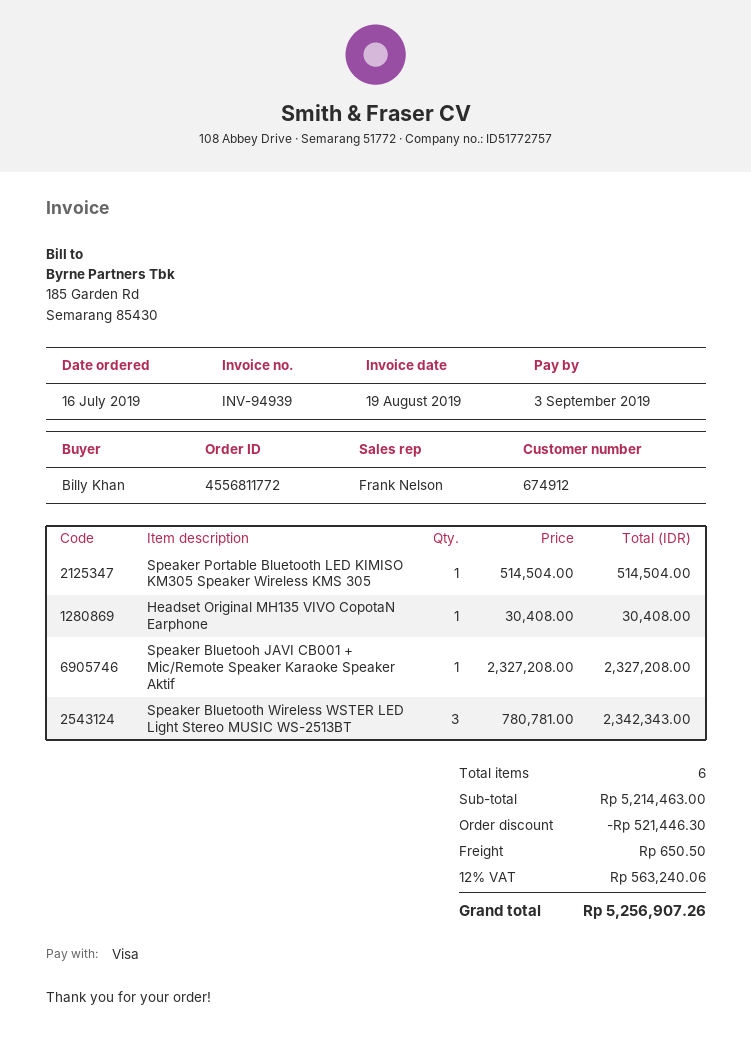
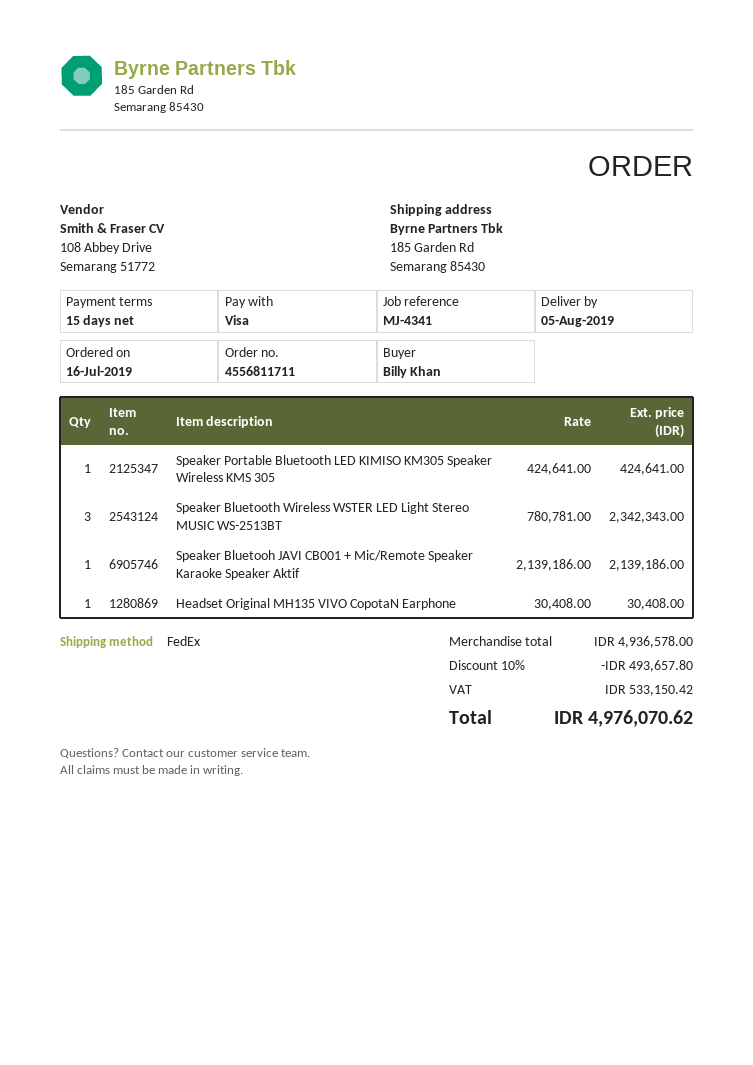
order number: 4556811772 -> 4556811711
Speaker Portable Bluetooth LED KIMISO KM305 Speaker Wireless KMS 305: 1 x 514504.00 = 514504.00 -> 1 x 424641.00 = 424641.00
Speaker Bluetooh JAVI CB001 + Mic/Remote Speaker Karaoke Speaker Aktif: 1 x 2327208.00 = 2327208.00 -> 1 x 2139186.00 = 2139186.00
subtotal: 5214463.00 -> 4936578.00
discount: 521446.30 -> 493657.80
shipping: 650.50 -> none
tax: 563240.06 -> 533150.42
total: 5256907.26 -> 4976070.62

